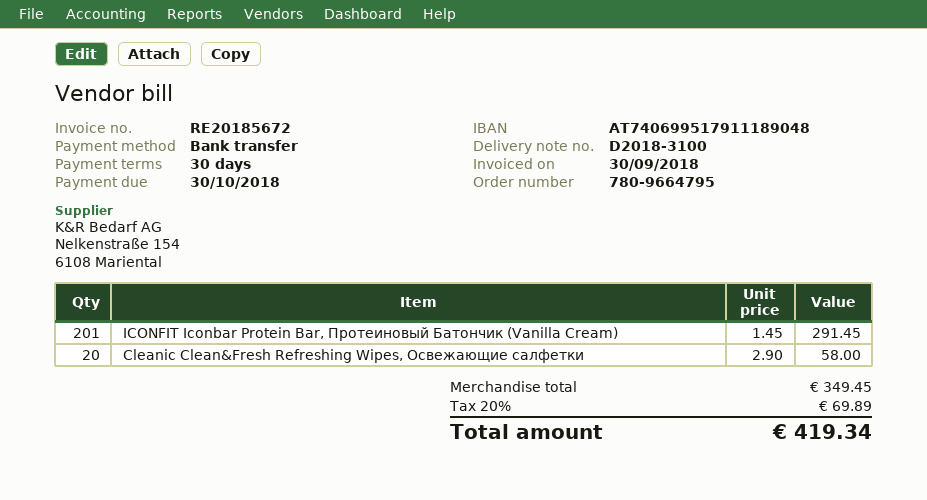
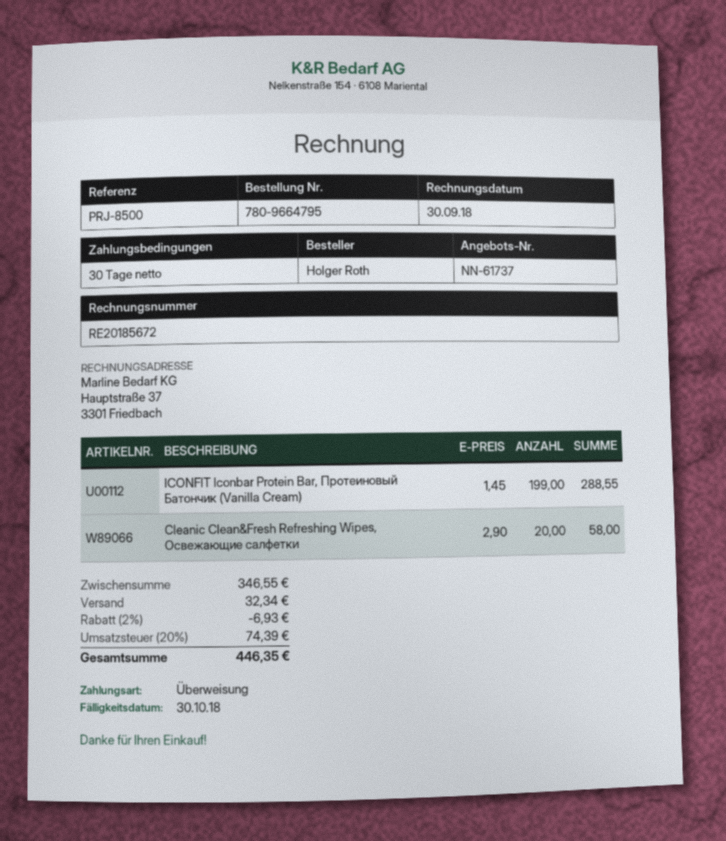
ICONFIT Iconbar Protein Bar, Протеиновый Батончик (Vanilla Cream): 201 x 1.45 = 291.45 -> 199 x 1.45 = 288.55
subtotal: 349.45 -> 346.55
discount: none -> 2% = 6.93
shipping: none -> 32.34
tax: 20% = 69.89 -> 20% = 74.39
total: 419.34 -> 446.35

